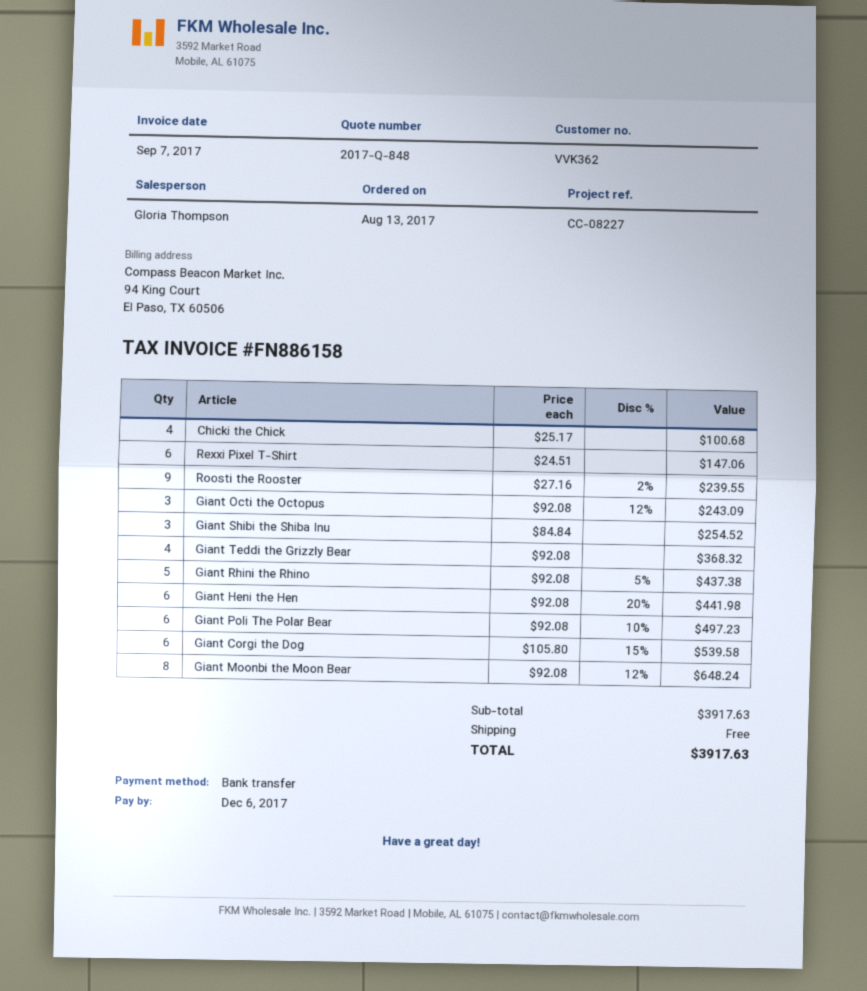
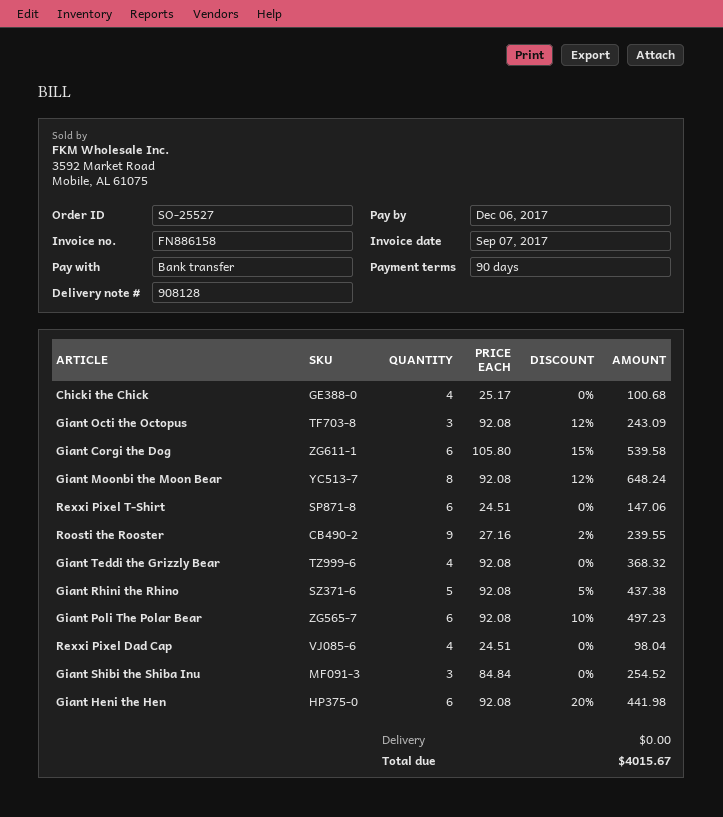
Rexxi Pixel Dad Cap: none -> 4 x 24.51 = 98.04
total: 3917.63 -> 4015.67

